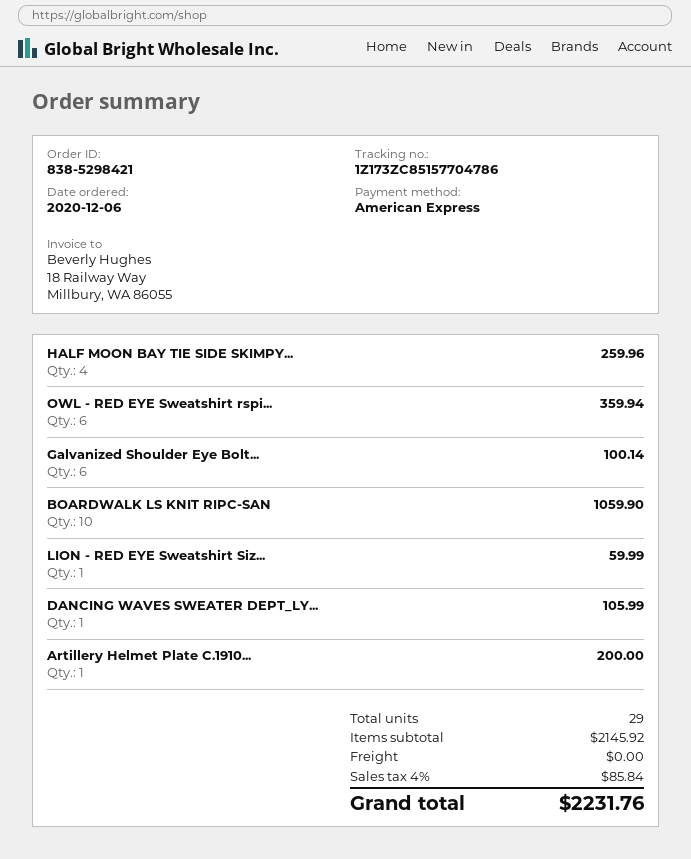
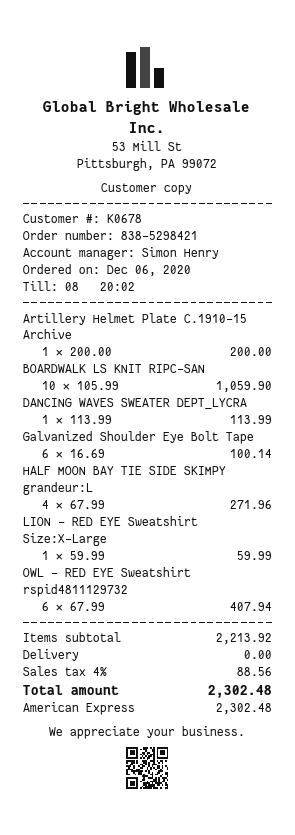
HALF MOON BAY TIE SIDE SKIMPY...: 4 for 259.96 -> 4 for 271.96
OWL - RED EYE Sweatshirt rspi...: 6 for 359.94 -> 6 for 407.94
DANCING WAVES SWEATER DEPT_LY...: 1 for 105.99 -> 1 for 113.99
subtotal: 2145.92 -> 2213.92
tax: 4% = 85.84 -> 4% = 88.56
total: 2231.76 -> 2302.48

